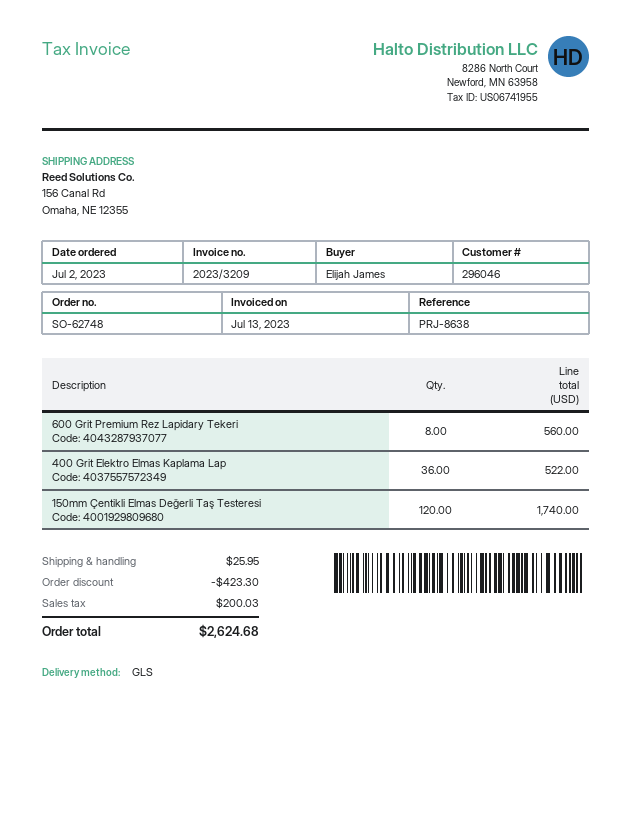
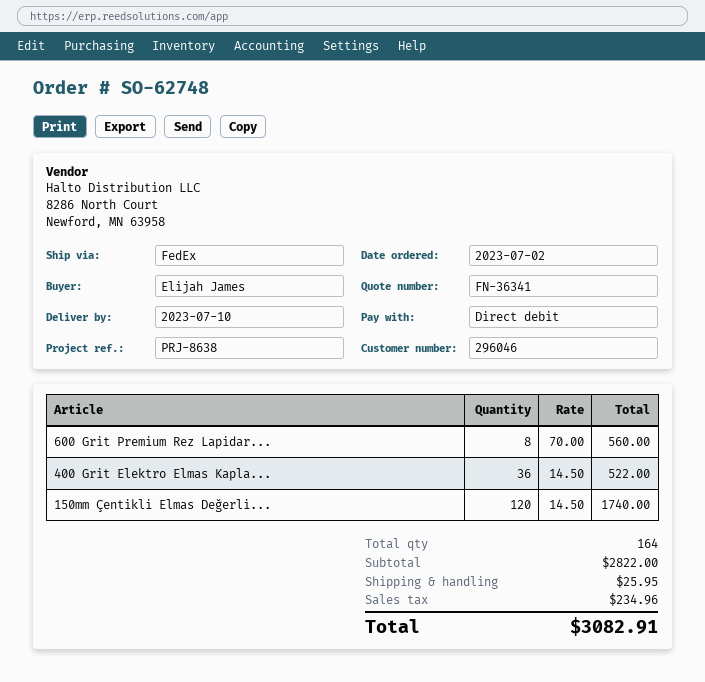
shipping method: GLS -> FedEx
discount: 423.30 -> none
tax: 200.03 -> 234.96
total: 2624.68 -> 3082.91

